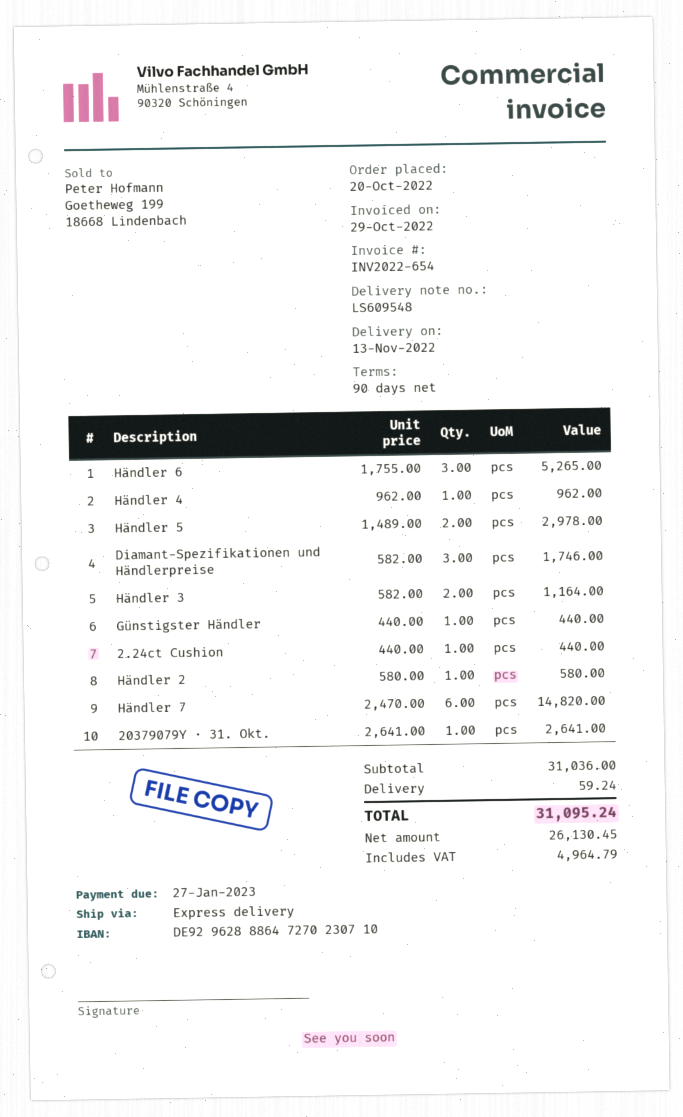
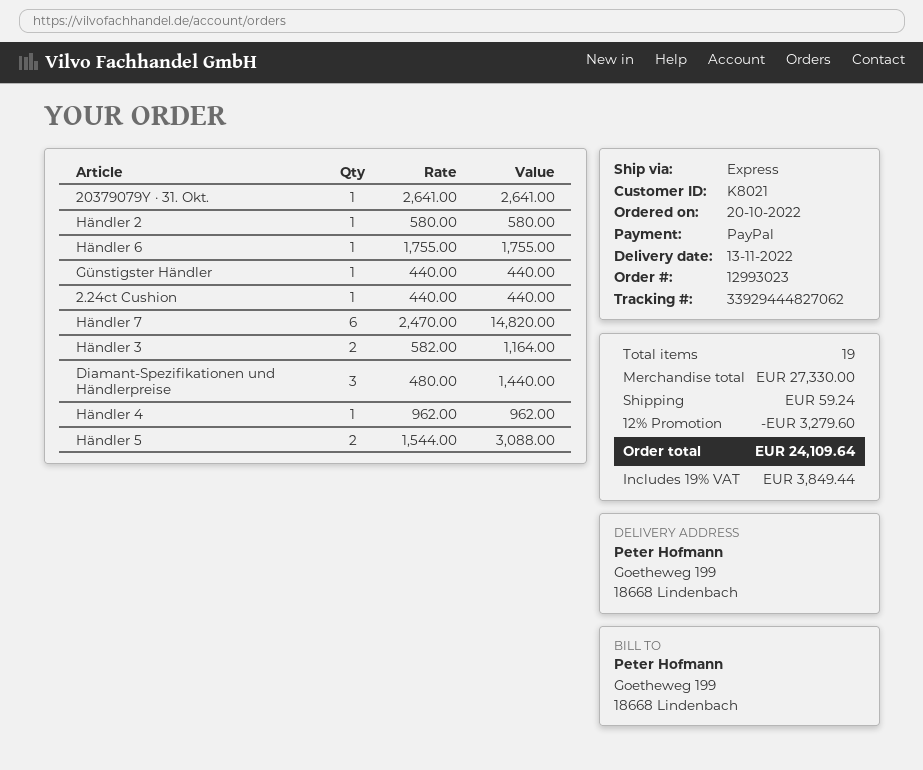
Händler 6: 3 x 1755.00 = 5265.00 -> 1 x 1755.00 = 1755.00
Händler 5: 2 x 1489.00 = 2978.00 -> 2 x 1544.00 = 3088.00
Diamant-Spezifikationen und Händlerpreise: 3 x 582.00 = 1746.00 -> 3 x 480.00 = 1440.00
subtotal: 31036.00 -> 27330.00
discount: none -> 12% = 3279.60
tax: 4964.79 -> 3849.44
total: 31095.24 -> 24109.64

